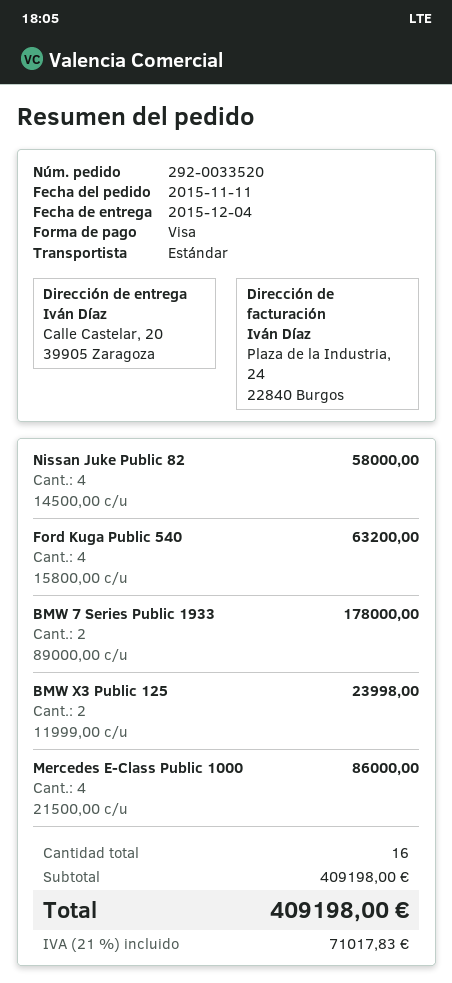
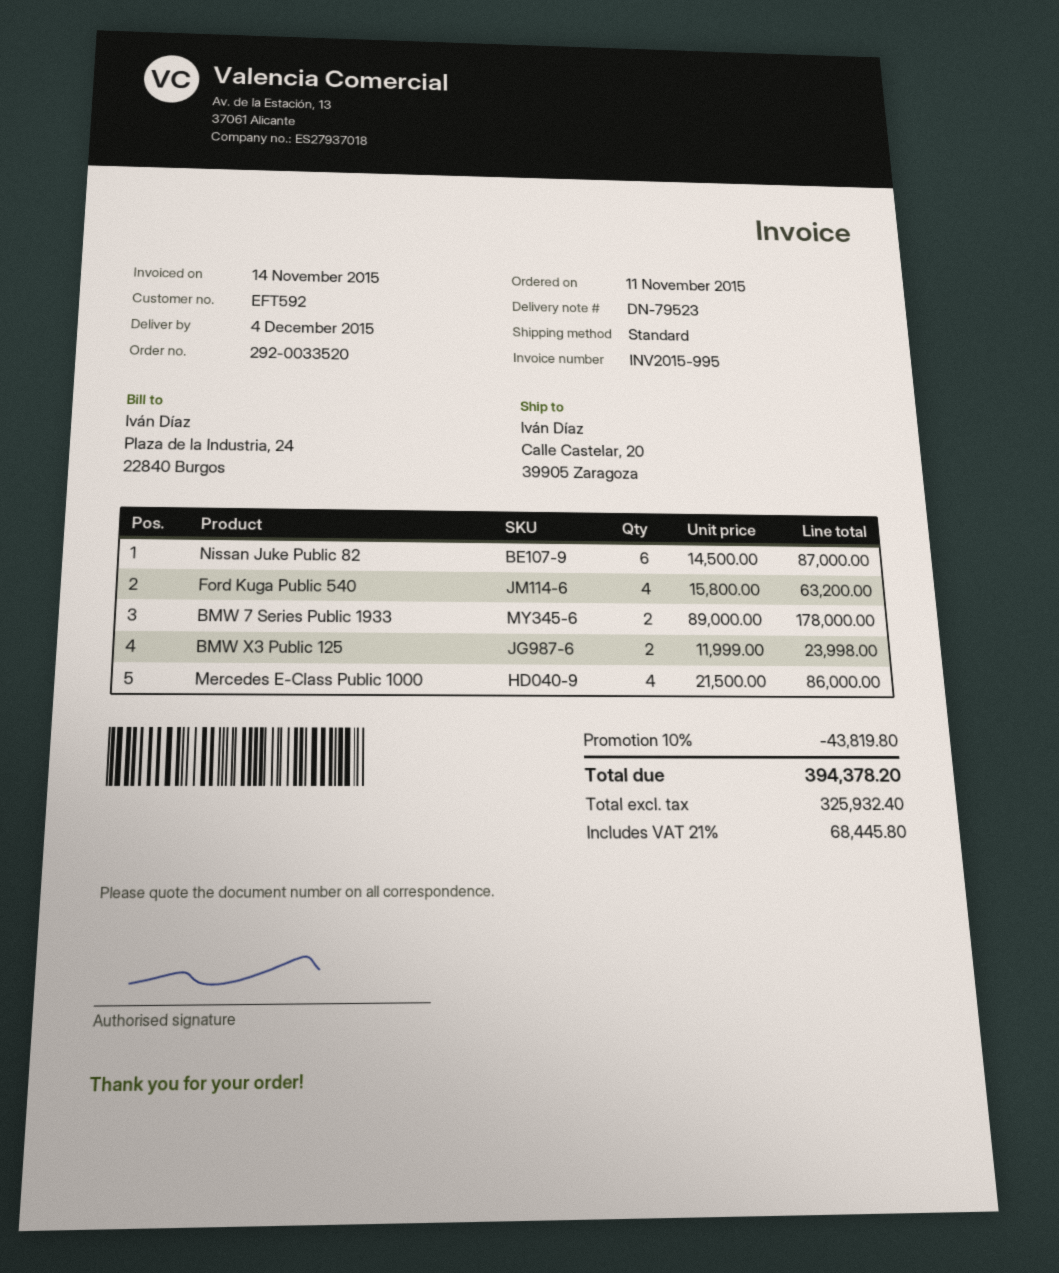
Nissan Juke Public 82: 4 x 14500.00 = 58000.00 -> 6 x 14500.00 = 87000.00
discount: none -> 10% = 43819.80
tax: 21% = 71017.83 -> 21% = 68445.80
total: 409198.00 -> 394378.20

